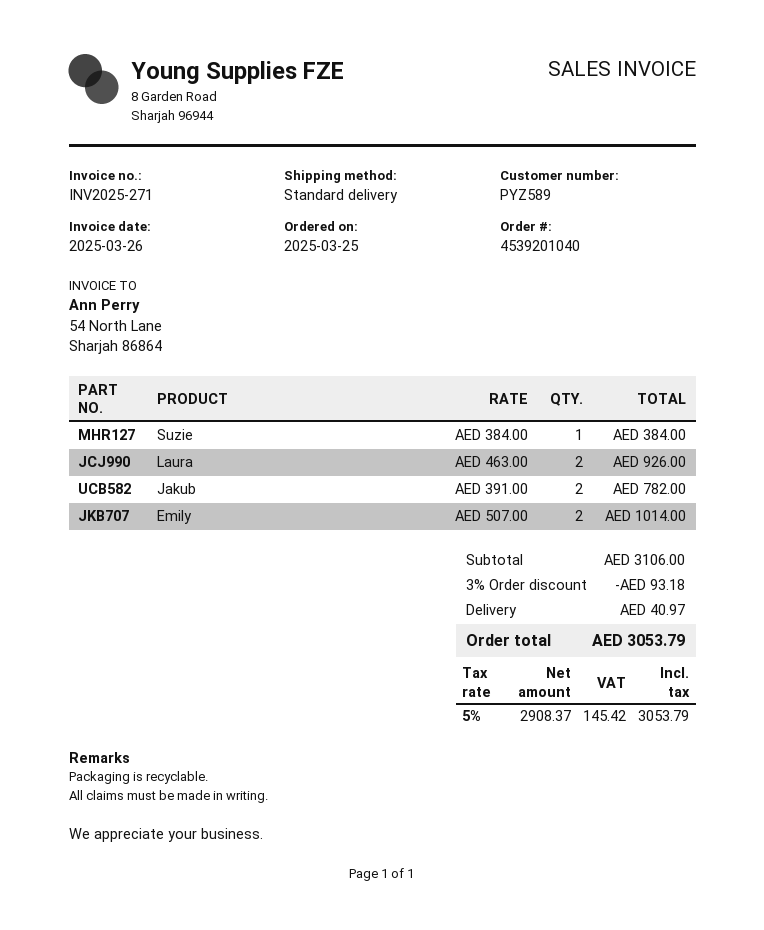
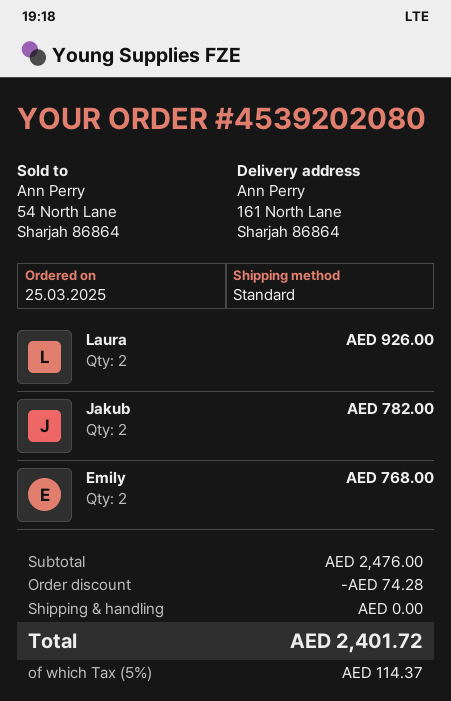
order number: 4539201040 -> 4539202080
Suzie: 1 for 384.00 -> none
Emily: 2 for 1014.00 -> 2 for 768.00
subtotal: 3106.00 -> 2476.00
discount: 93.18 -> 74.28
shipping: 40.97 -> 0.00
tax: 5% = 145.42 -> 5% = 114.37
total: 3053.79 -> 2401.72

